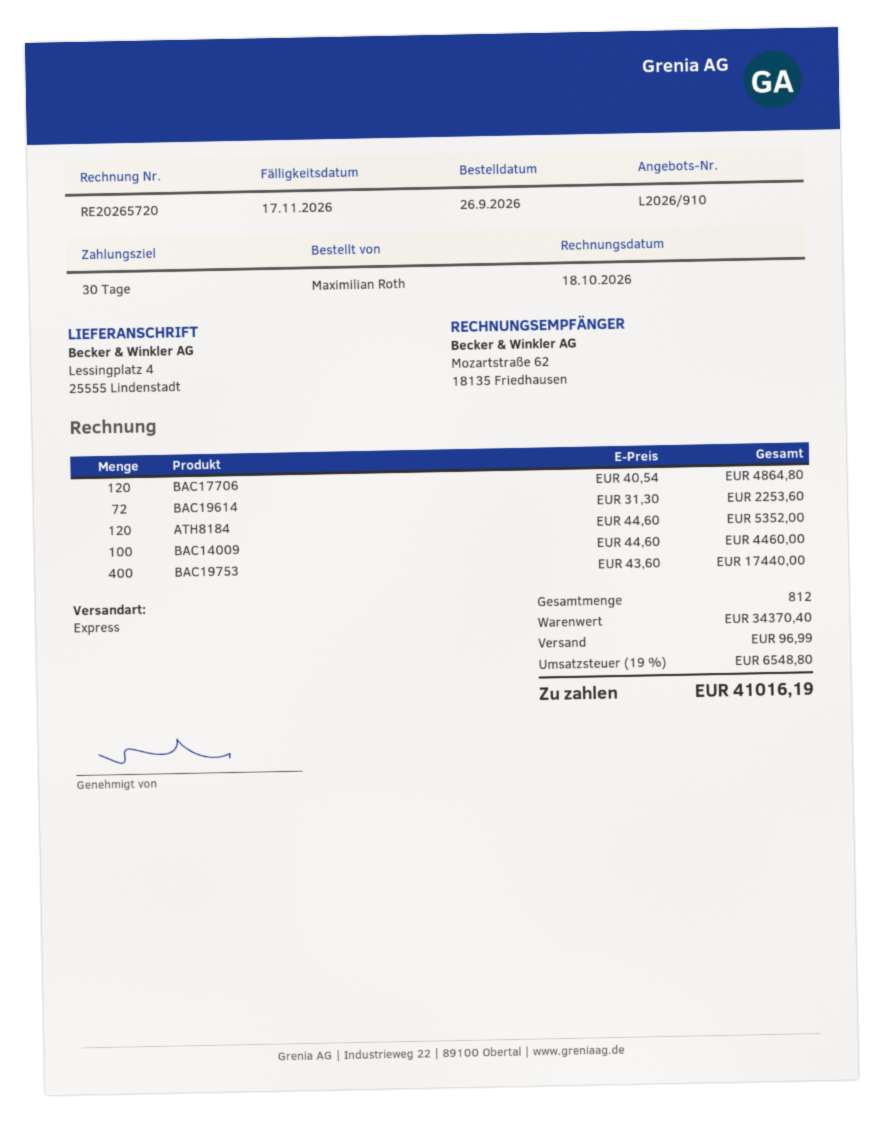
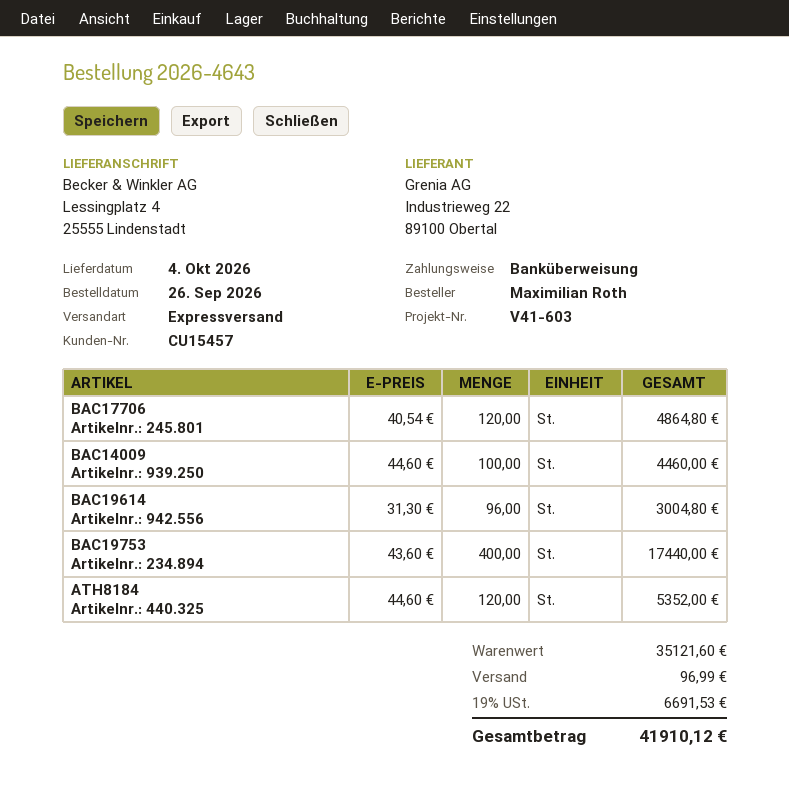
BAC19614: 72 x 31.30 = 2253.60 -> 96 x 31.30 = 3004.80
subtotal: 34370.40 -> 35121.60
tax: 19% = 6548.80 -> 19% = 6691.53
total: 41016.19 -> 41910.12

